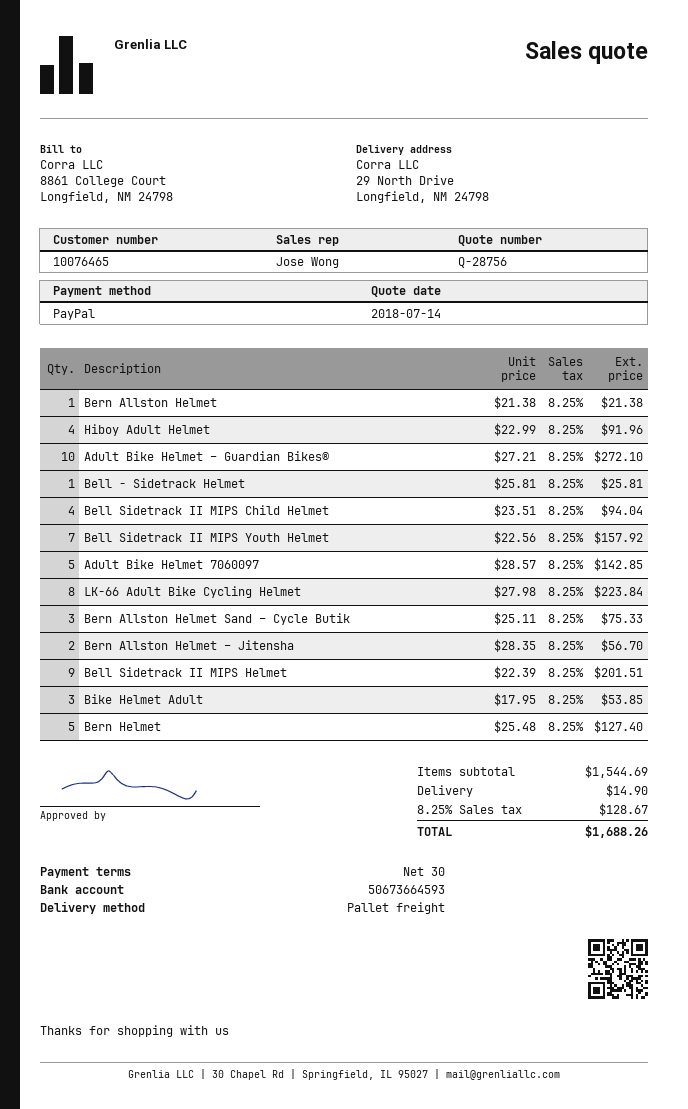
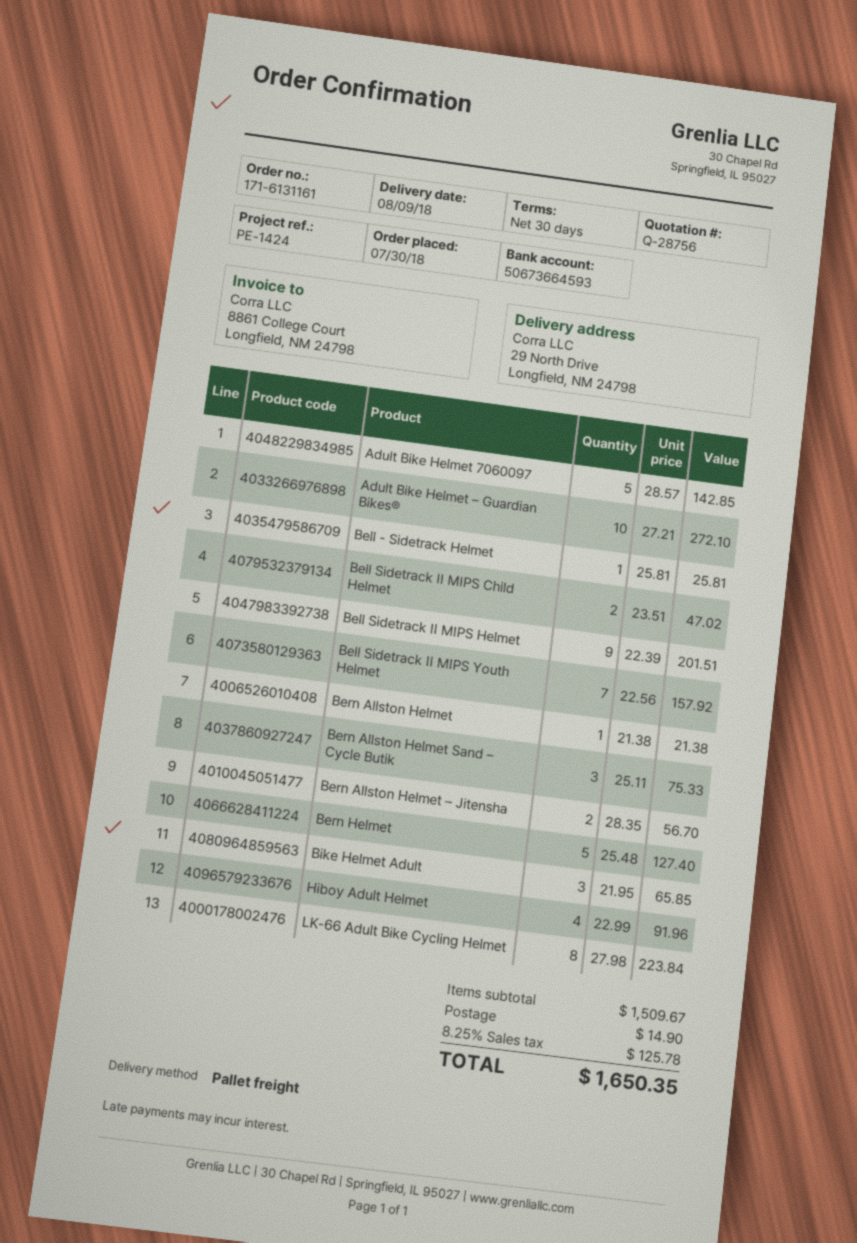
Bell Sidetrack II MIPS Child Helmet: 4 x 23.51 = 94.04 -> 2 x 23.51 = 47.02
Bike Helmet Adult: 3 x 17.95 = 53.85 -> 3 x 21.95 = 65.85
subtotal: 1544.69 -> 1509.67
tax: 8.25% = 128.67 -> 8.25% = 125.78
total: 1688.26 -> 1650.35

